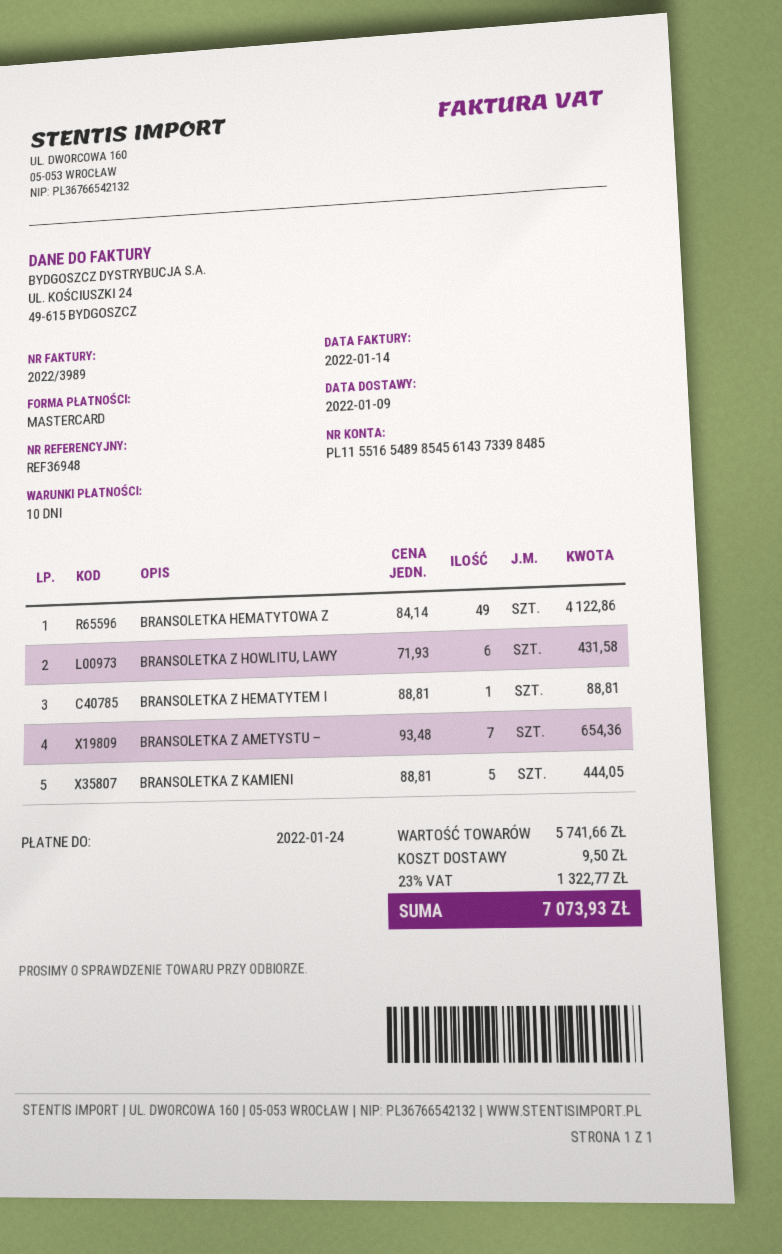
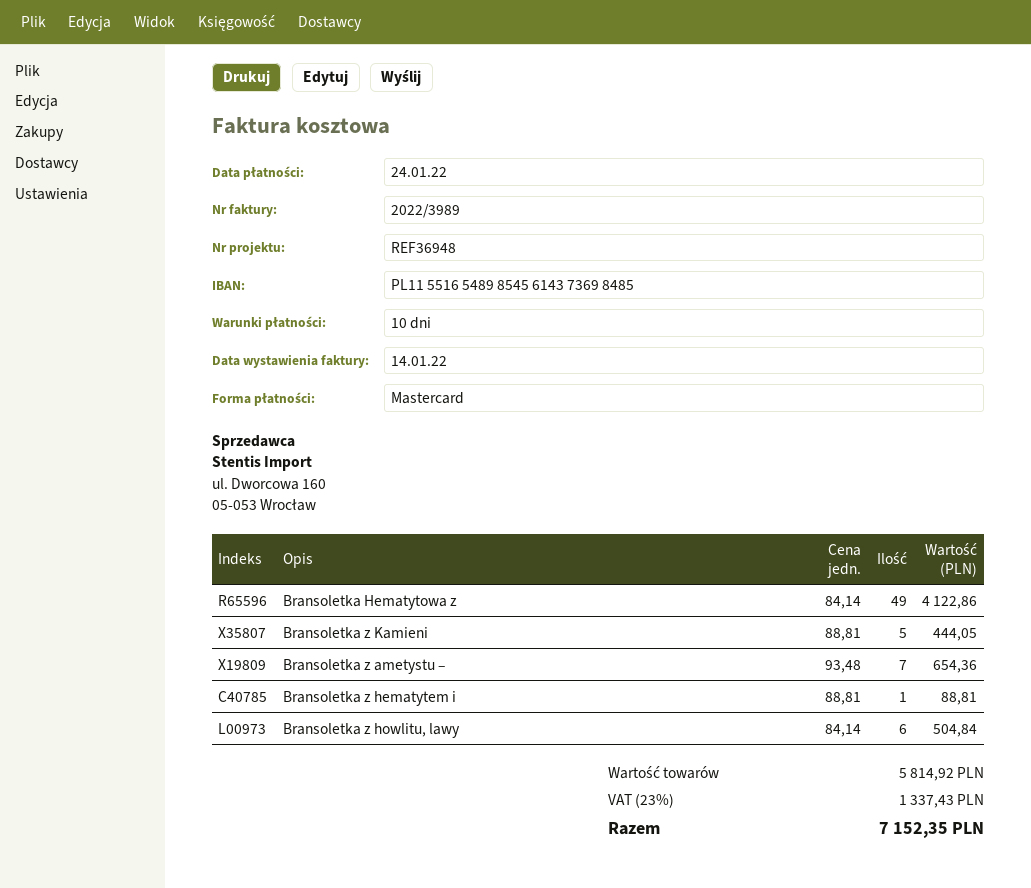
bank account: PL11551654898545614373398485 -> PL11551654898545614373698485
BRANSOLETKA Z HOWLITU, LAWY: 6 x 71.93 = 431.58 -> 6 x 84.14 = 504.84
subtotal: 5741.66 -> 5814.92
shipping: 9.50 -> none
tax: 23% = 1322.77 -> 23% = 1337.43
total: 7073.93 -> 7152.35

